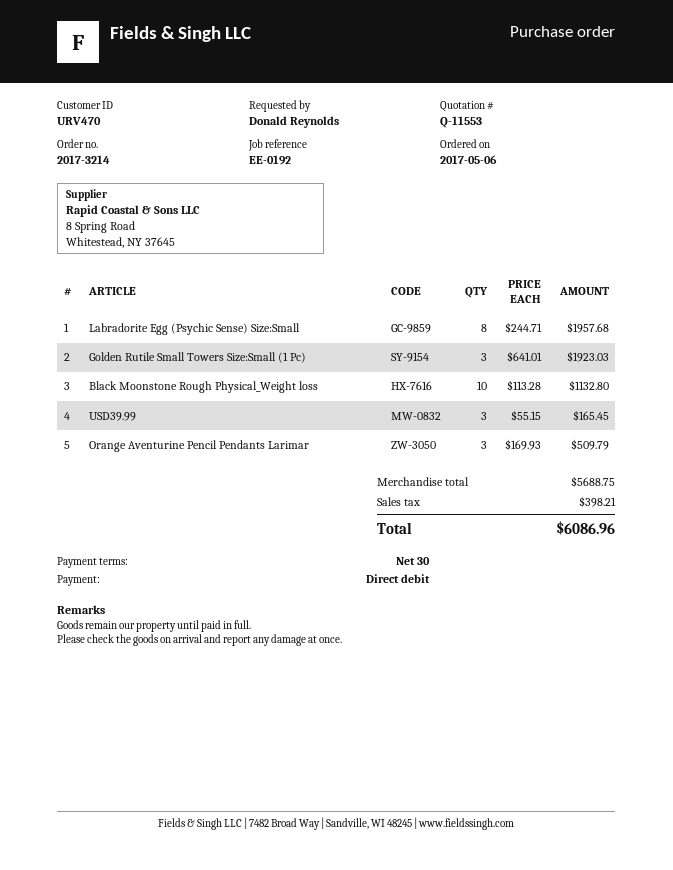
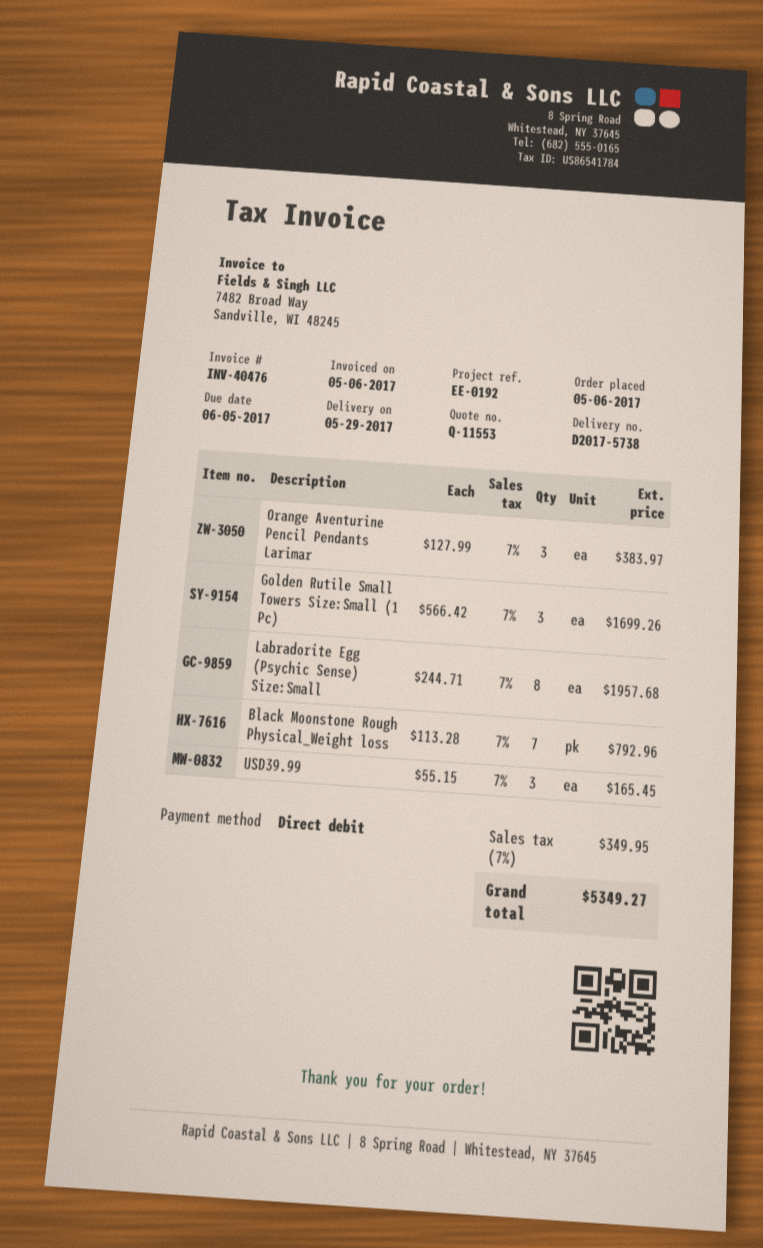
Golden Rutile Small Towers Size:Small (1 Pc): 3 x 641.01 = 1923.03 -> 3 x 566.42 = 1699.26
Black Moonstone Rough Physical_Weight loss: 10 x 113.28 = 1132.80 -> 7 x 113.28 = 792.96
Orange Aventurine Pencil Pendants Larimar: 3 x 169.93 = 509.79 -> 3 x 127.99 = 383.97
tax: 398.21 -> 349.95
total: 6086.96 -> 5349.27

